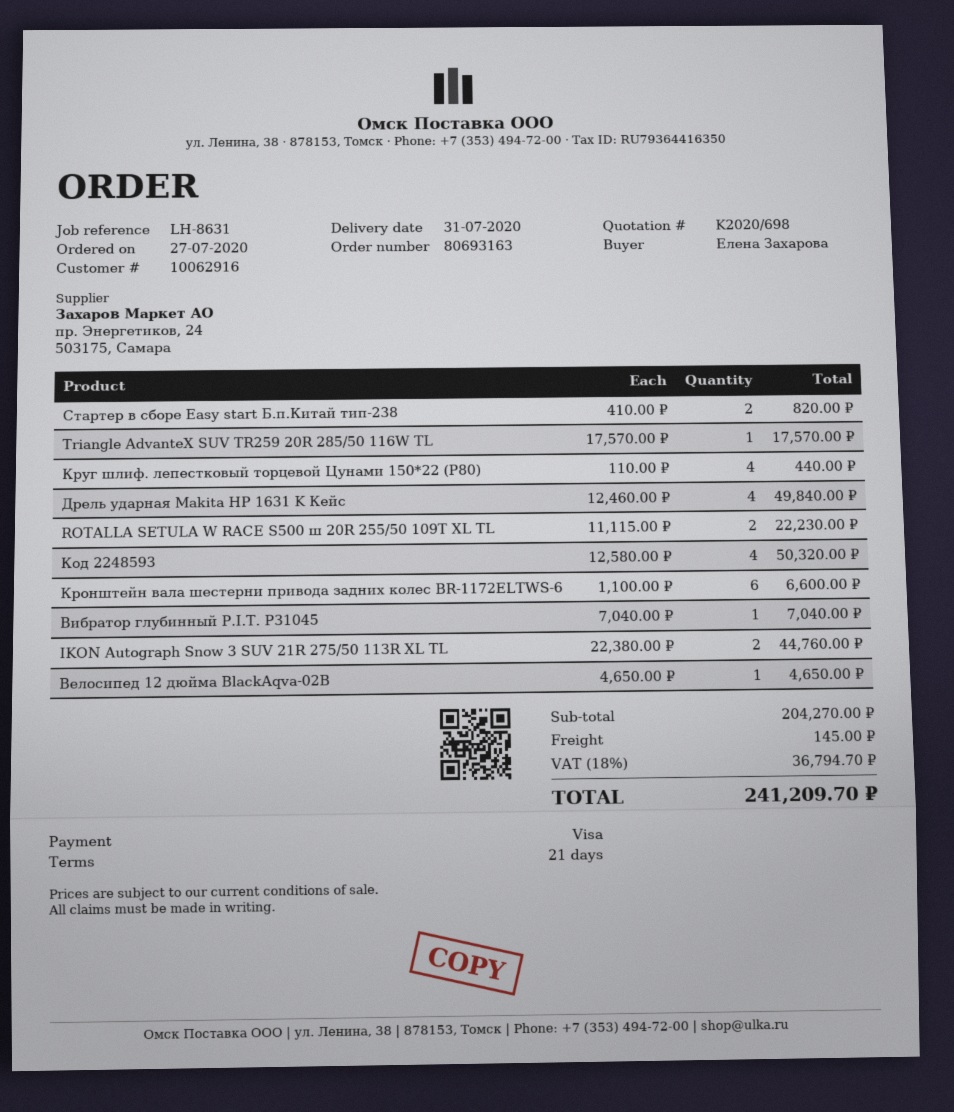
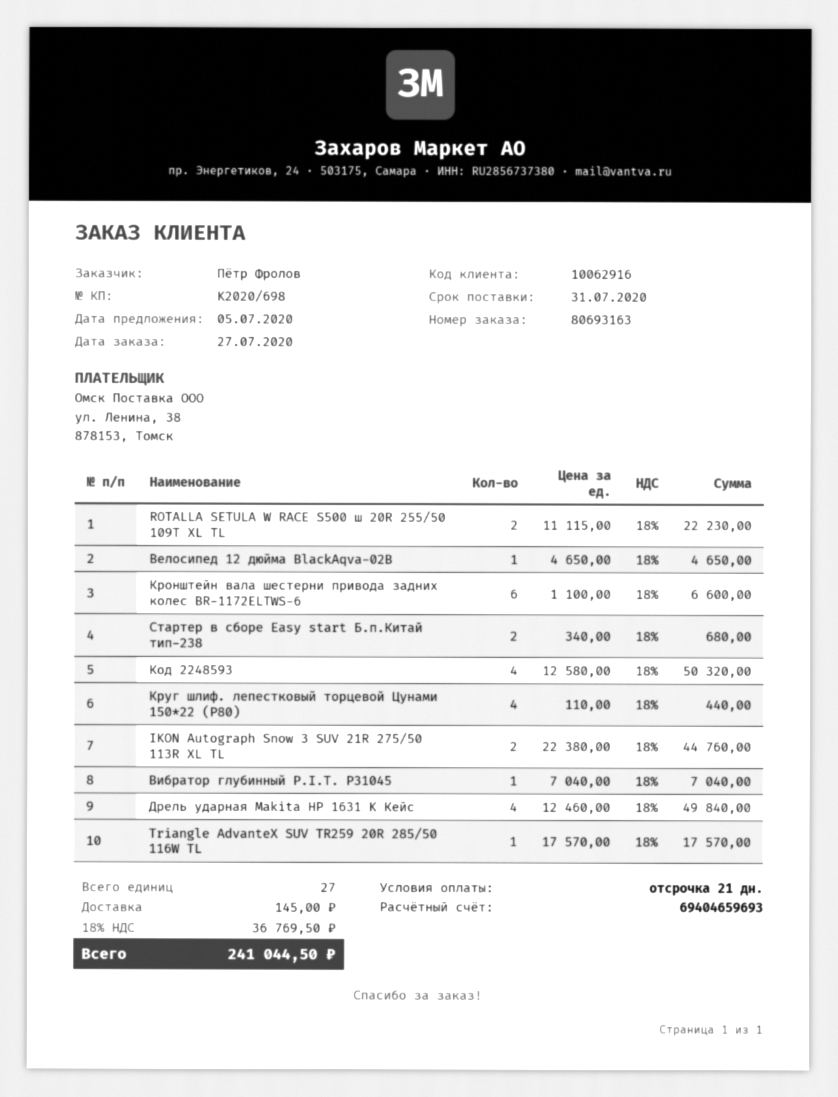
ordered by: Елена Захарова -> Пётр Фролов
Стартер в сборе Easy start Б.п.Китай тип-238: 2 x 410.00 = 820.00 -> 2 x 340.00 = 680.00
tax: 18% = 36794.70 -> 18% = 36769.50
total: 241209.70 -> 241044.50

